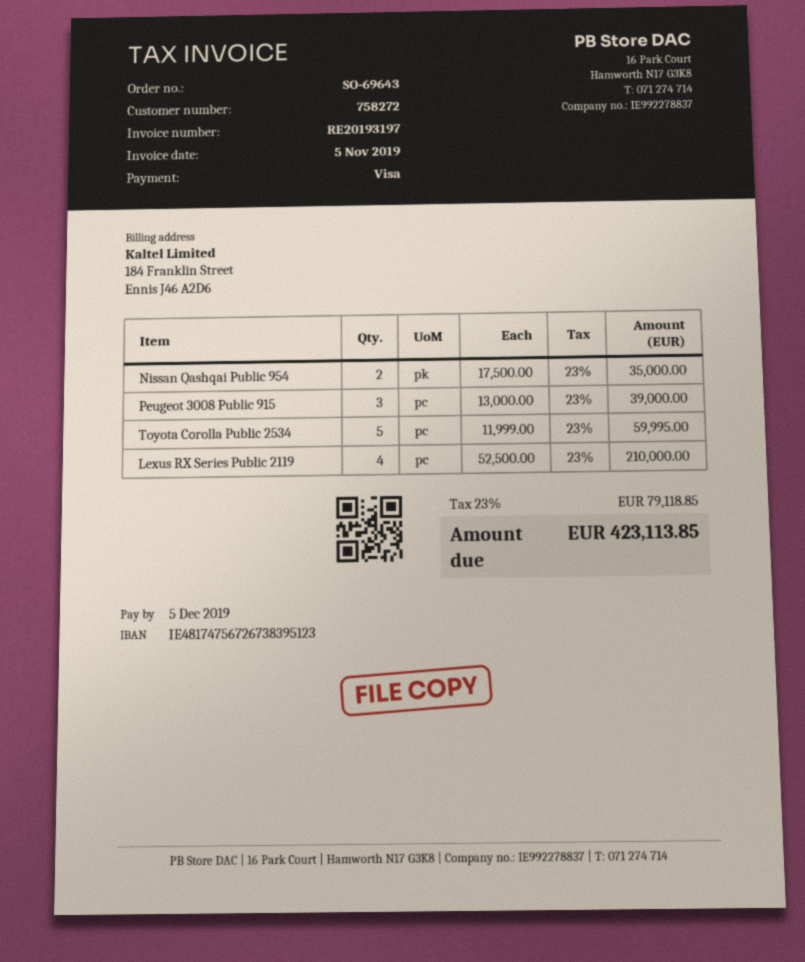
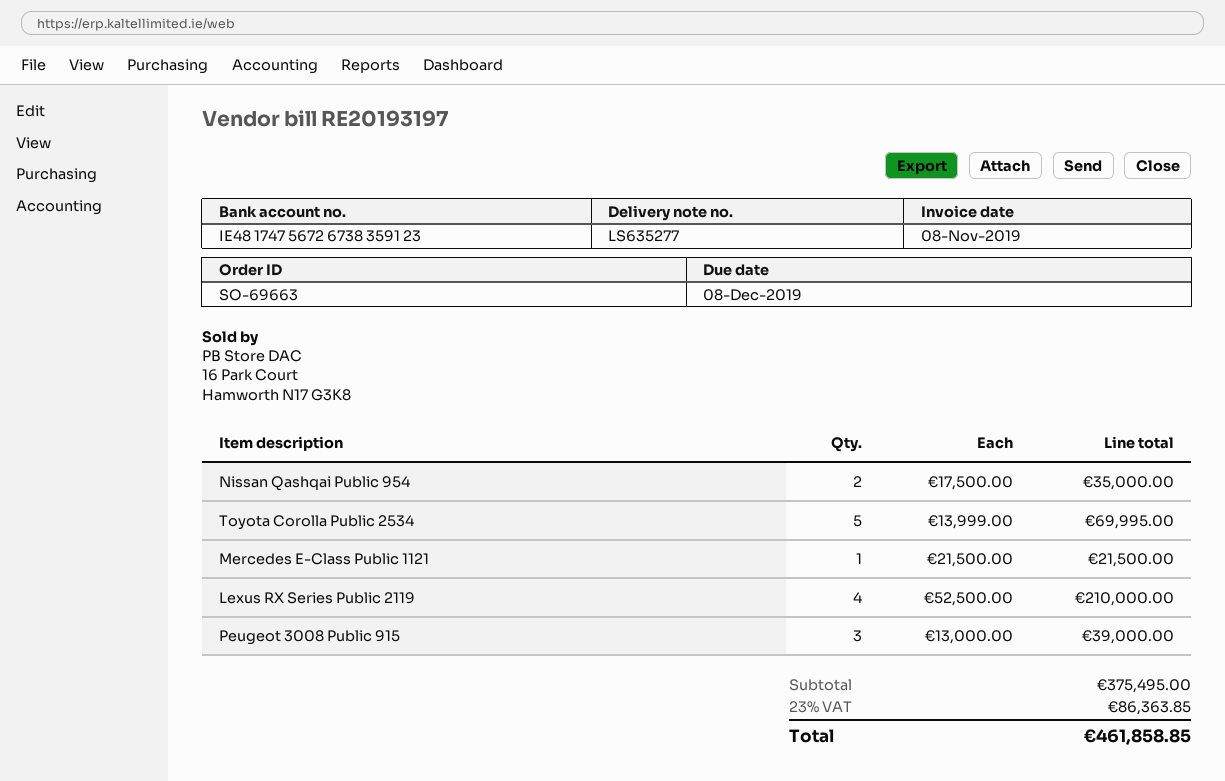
order number: SO-69643 -> SO-69663
invoice date: 2019-11-05 -> 2019-11-08
due date: 2019-12-05 -> 2019-12-08
bank account: IE48174756726738395123 -> IE48174756726738359123
Toyota Corolla Public 2534: 5 x 11999.00 = 59995.00 -> 5 x 13999.00 = 69995.00
Mercedes E-Class Public 1121: none -> 1 x 21500.00 = 21500.00
tax: 23% = 79118.85 -> 23% = 86363.85
total: 423113.85 -> 461858.85

